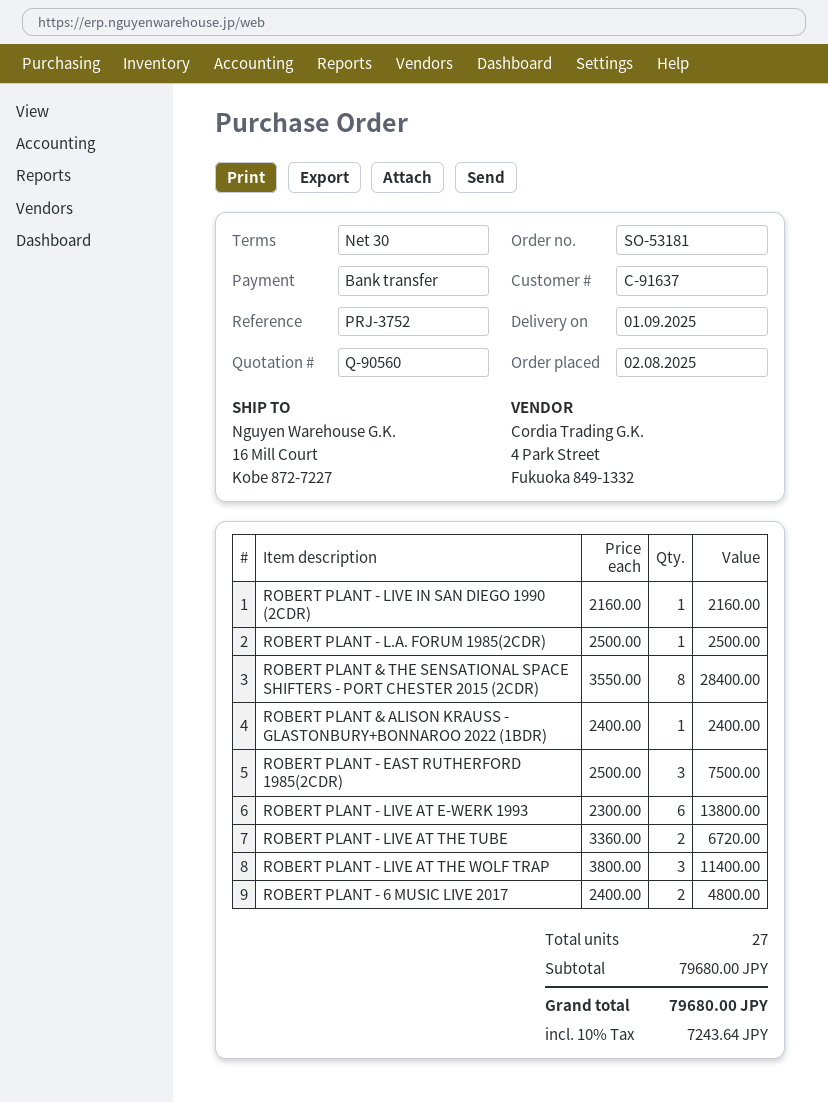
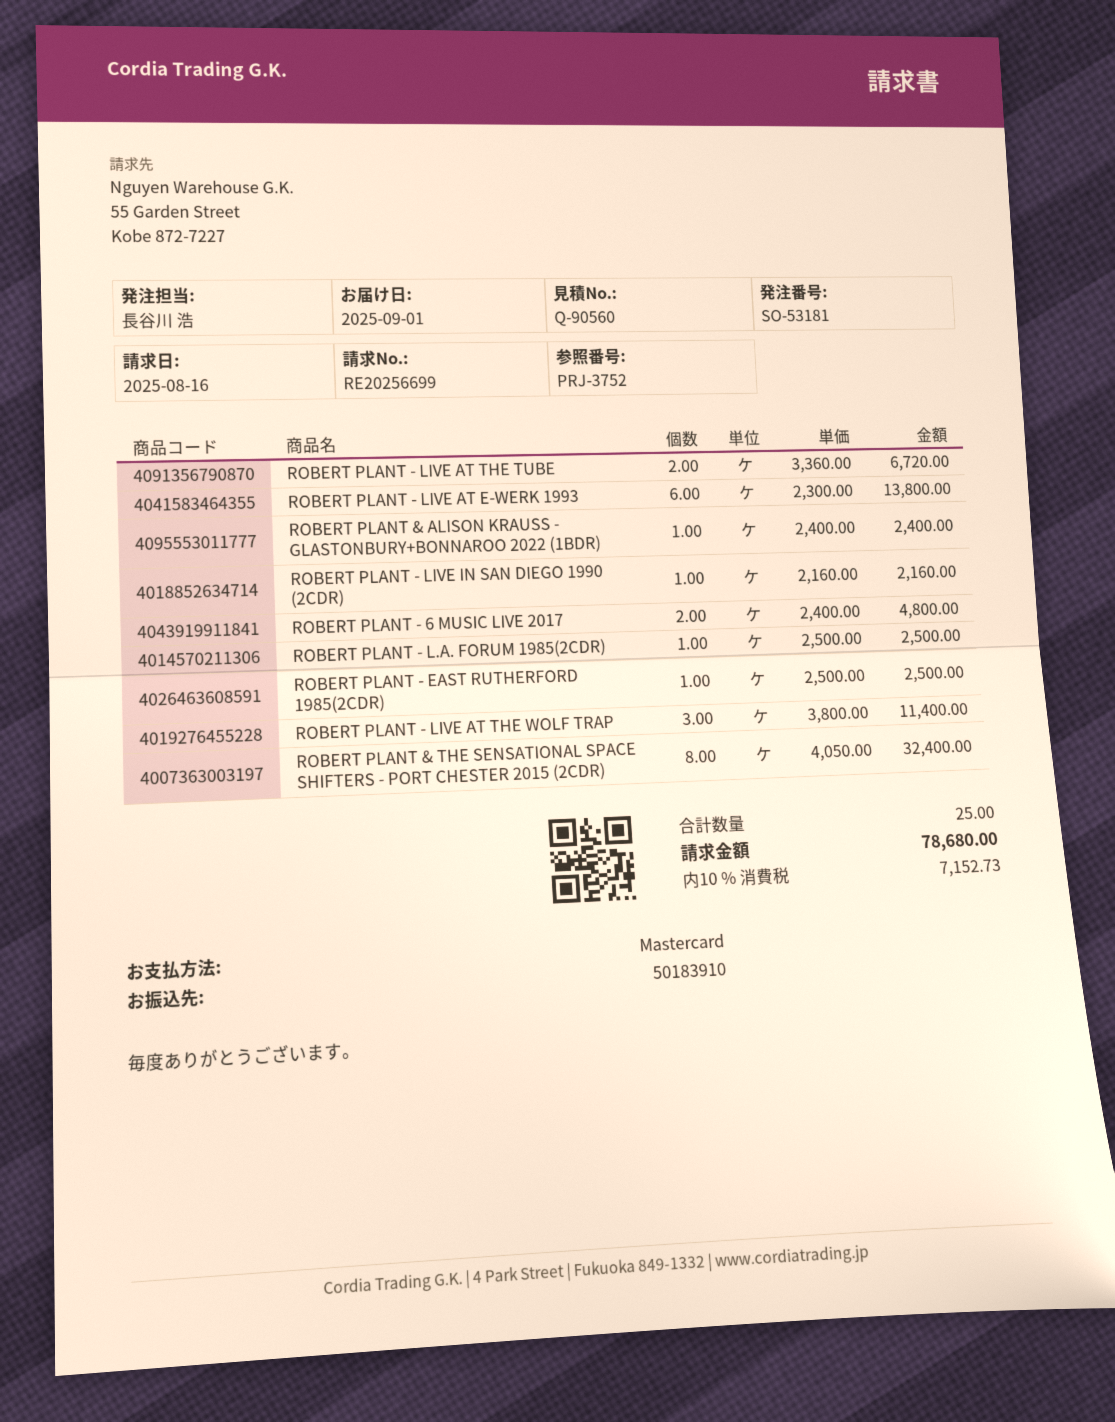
payment method: bank transfer -> Mastercard
ROBERT PLANT & THE SENSATIONAL SPACE SHIFTERS - PORT CHESTER 2015 (2CDR): 8 x 3550.00 = 28400.00 -> 8 x 4050.00 = 32400.00
ROBERT PLANT - EAST RUTHERFORD 1985(2CDR): 3 x 2500.00 = 7500.00 -> 1 x 2500.00 = 2500.00
total quantity: 27 -> 25
tax: 10% = 7243.64 -> 10% = 7152.73
total: 79680.00 -> 78680.00

